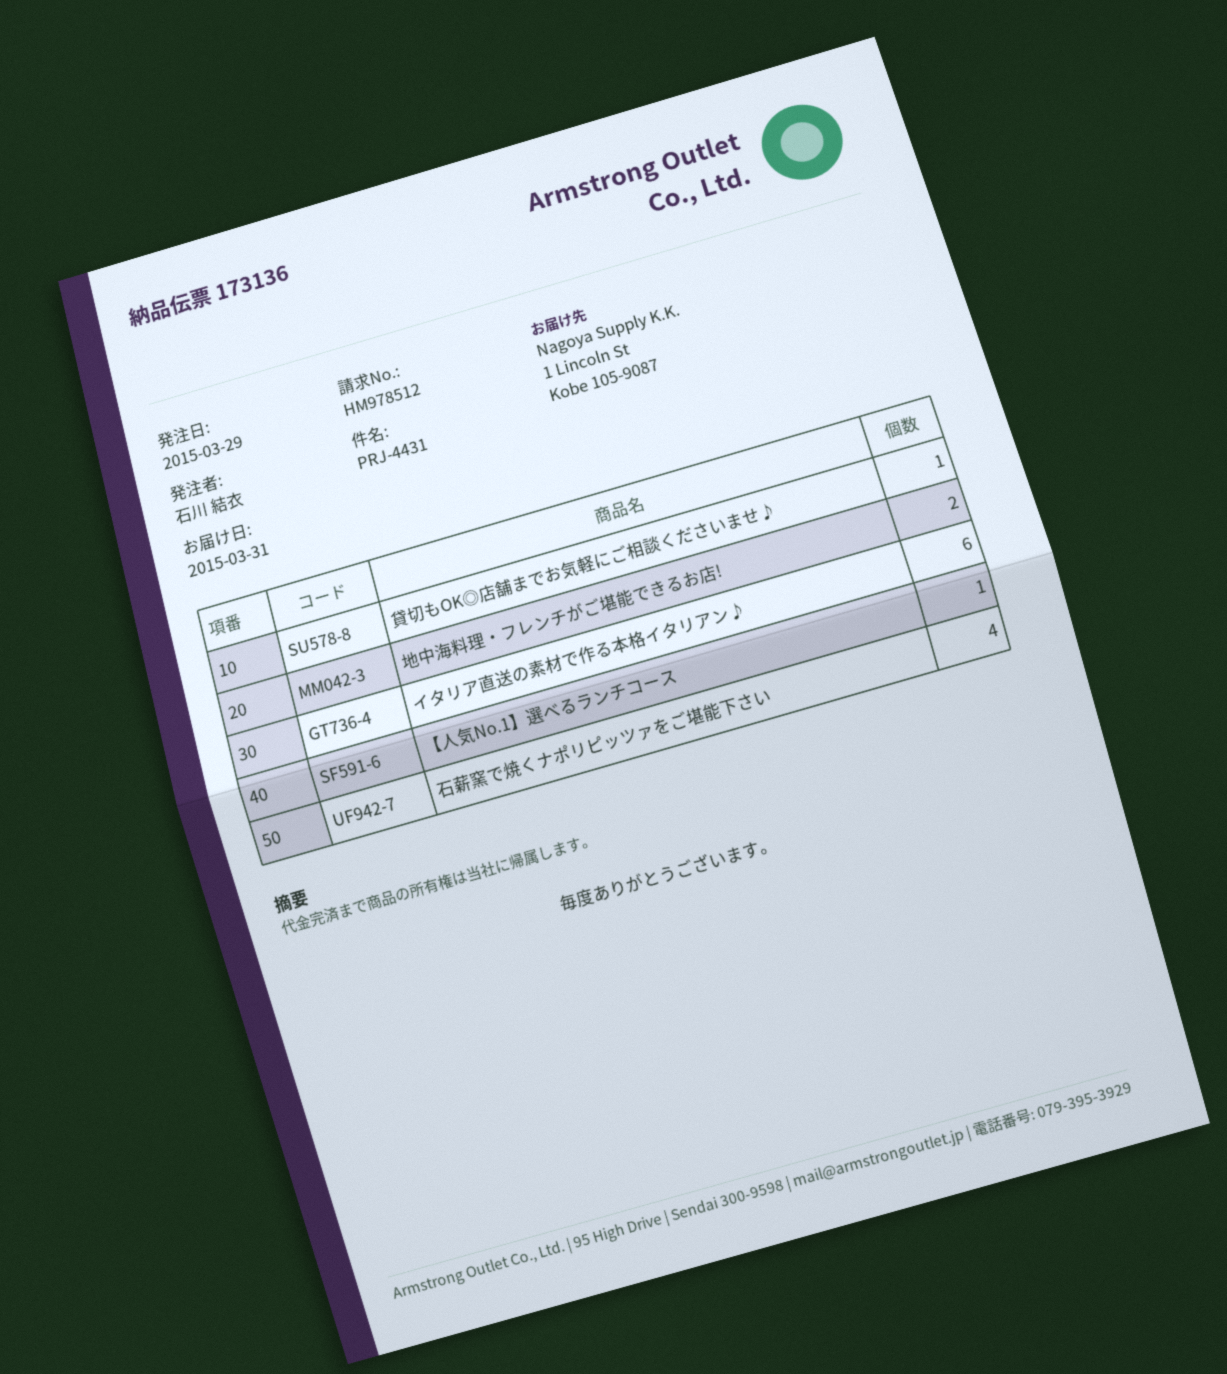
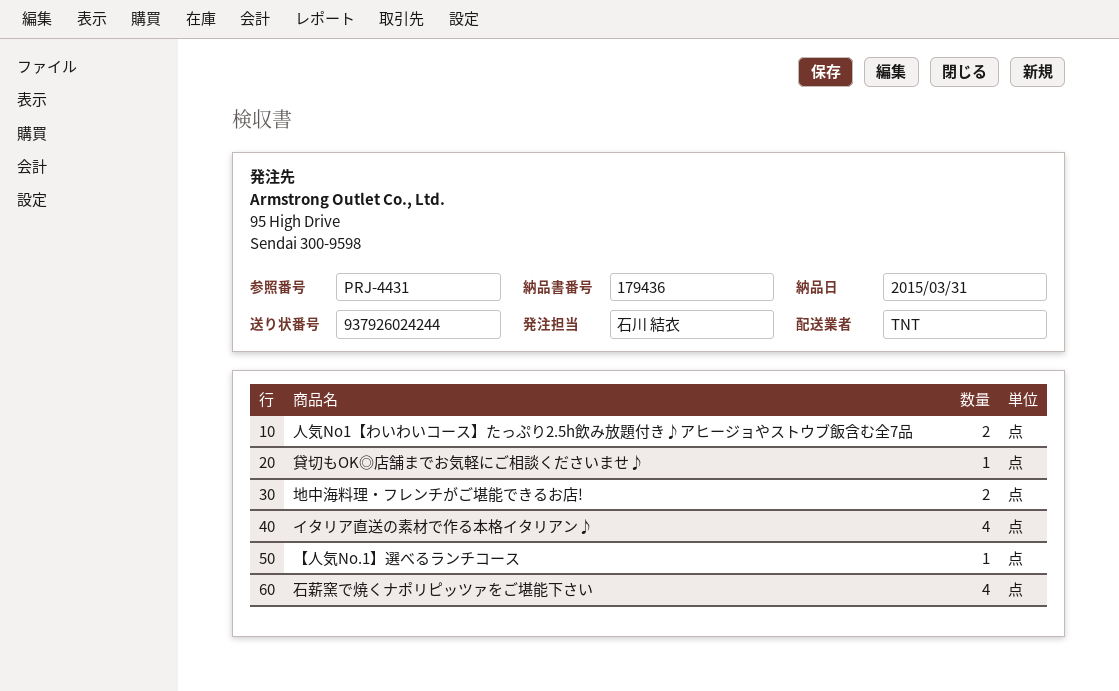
delivery note number: 173136 -> 179436
イタリア直送の素材で作る本格イタリアン♪: 6 -> 4
人気No1【わいわいコース】たっぷり2.5h飲み放題付き♪アヒージョやストウブ飯含む全7品: none -> 2

